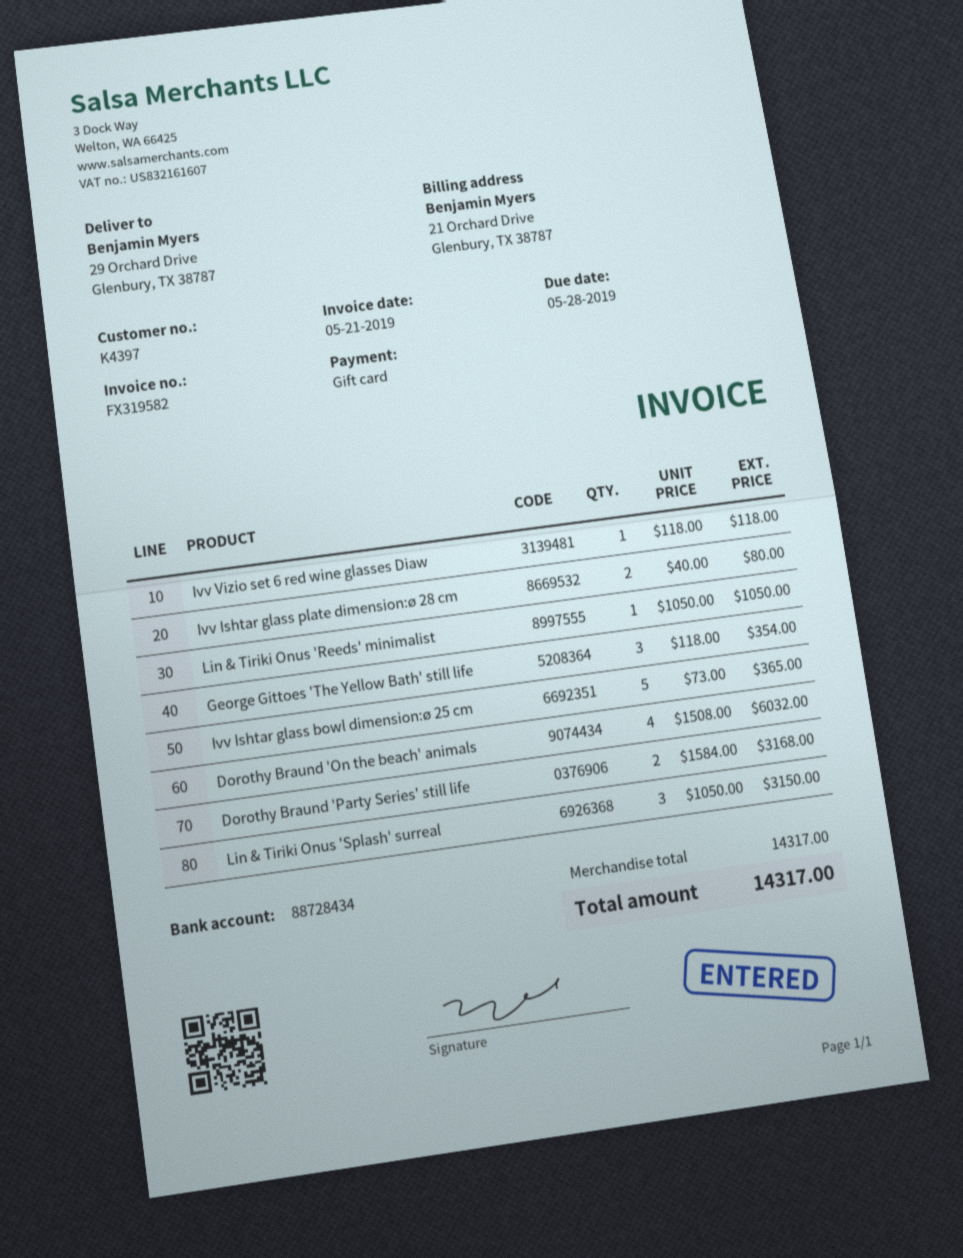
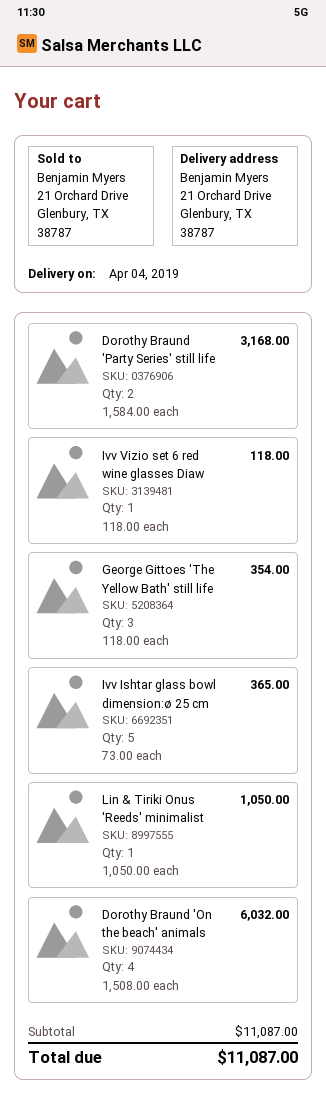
ship to: 29 Orchard Drive, Glenbury, TX 38787 -> 21 Orchard Drive, Glenbury, TX 38787
Ivv Ishtar glass plate dimension:ø 28 cm: 2 x 40.00 = 80.00 -> none
Lin & Tiriki Onus 'Splash' surreal: 3 x 1050.00 = 3150.00 -> none
subtotal: 14317.00 -> 11087.00
total: 14317.00 -> 11087.00

